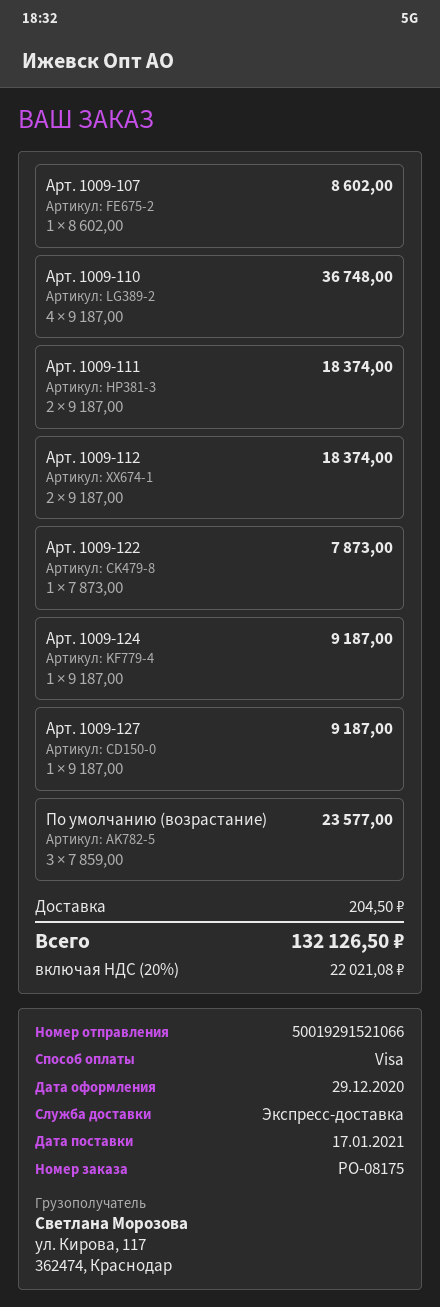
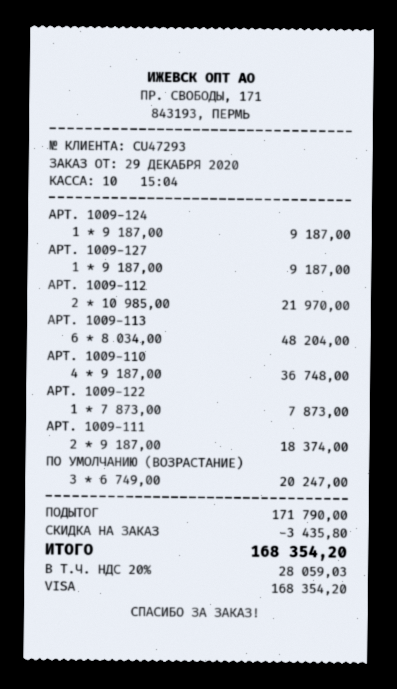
Арт. 1009-107: 1 x 8602.00 = 8602.00 -> none
Арт. 1009-112: 2 x 9187.00 = 18374.00 -> 2 x 10985.00 = 21970.00
По умолчанию (возрастание): 3 x 7859.00 = 23577.00 -> 3 x 6749.00 = 20247.00
АРТ. 1009-113: none -> 6 x 8034.00 = 48204.00
discount: none -> 3435.80
shipping: 204.50 -> none
tax: 20% = 22021.08 -> 20% = 28059.03
total: 132126.50 -> 168354.20

